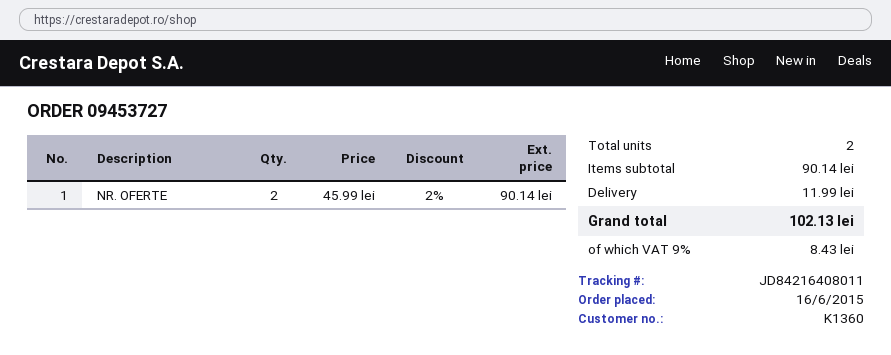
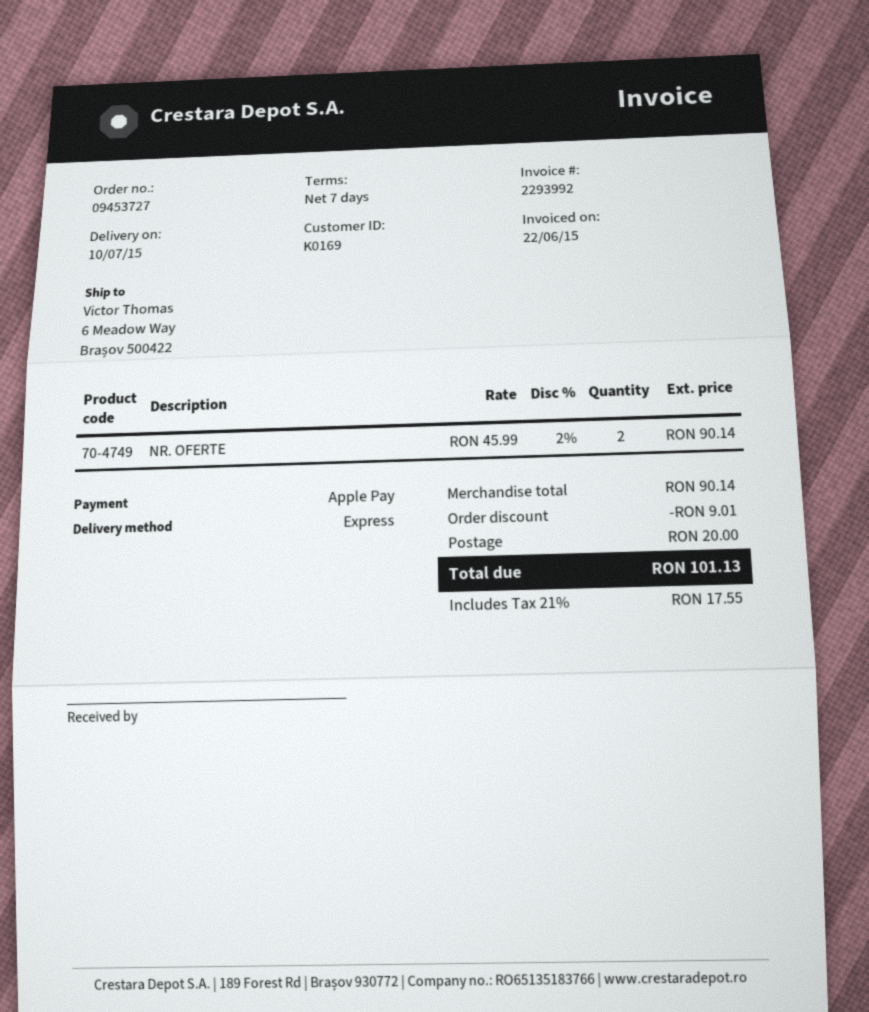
customer number: K1360 -> K0169
discount: none -> 9.01
shipping: 11.99 -> 20.00
tax: 9% = 8.43 -> 21% = 17.55
total: 102.13 -> 101.13

